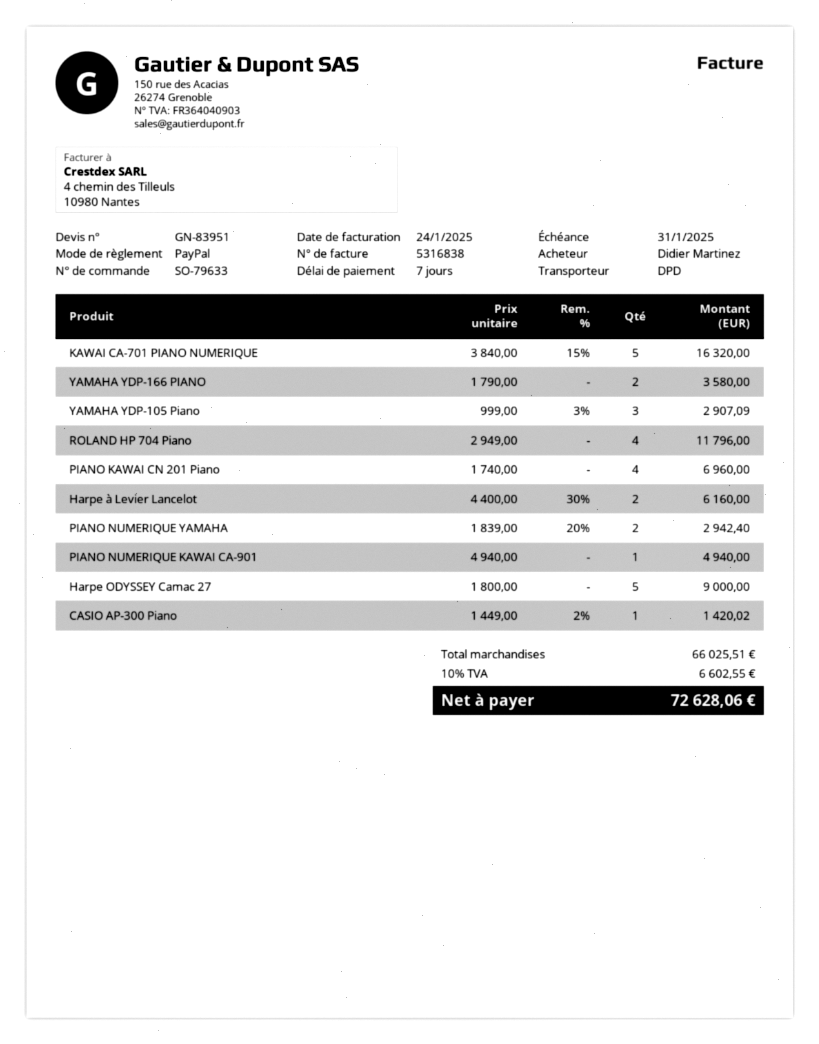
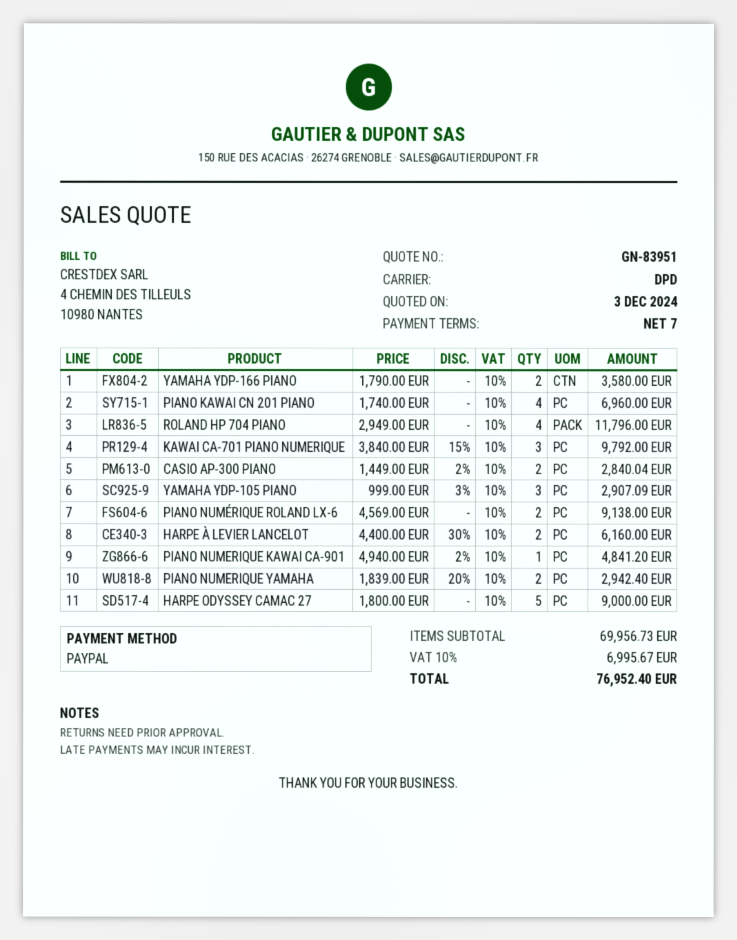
KAWAI CA-701 PIANO NUMERIQUE: 5 x 3840.00 - 15% = 16320.00 -> 3 x 3840.00 - 15% = 9792.00
PIANO NUMERIQUE KAWAI CA-901: 1 x 4940.00 = 4940.00 -> 1 x 4940.00 - 2% = 4841.20
CASIO AP-300 Piano: 1 x 1449.00 - 2% = 1420.02 -> 2 x 1449.00 - 2% = 2840.04
PIANO NUMÉRIQUE ROLAND LX-6: none -> 2 x 4569.00 = 9138.00
subtotal: 66025.51 -> 69956.73
tax: 10% = 6602.55 -> 10% = 6995.67
total: 72628.06 -> 76952.40

